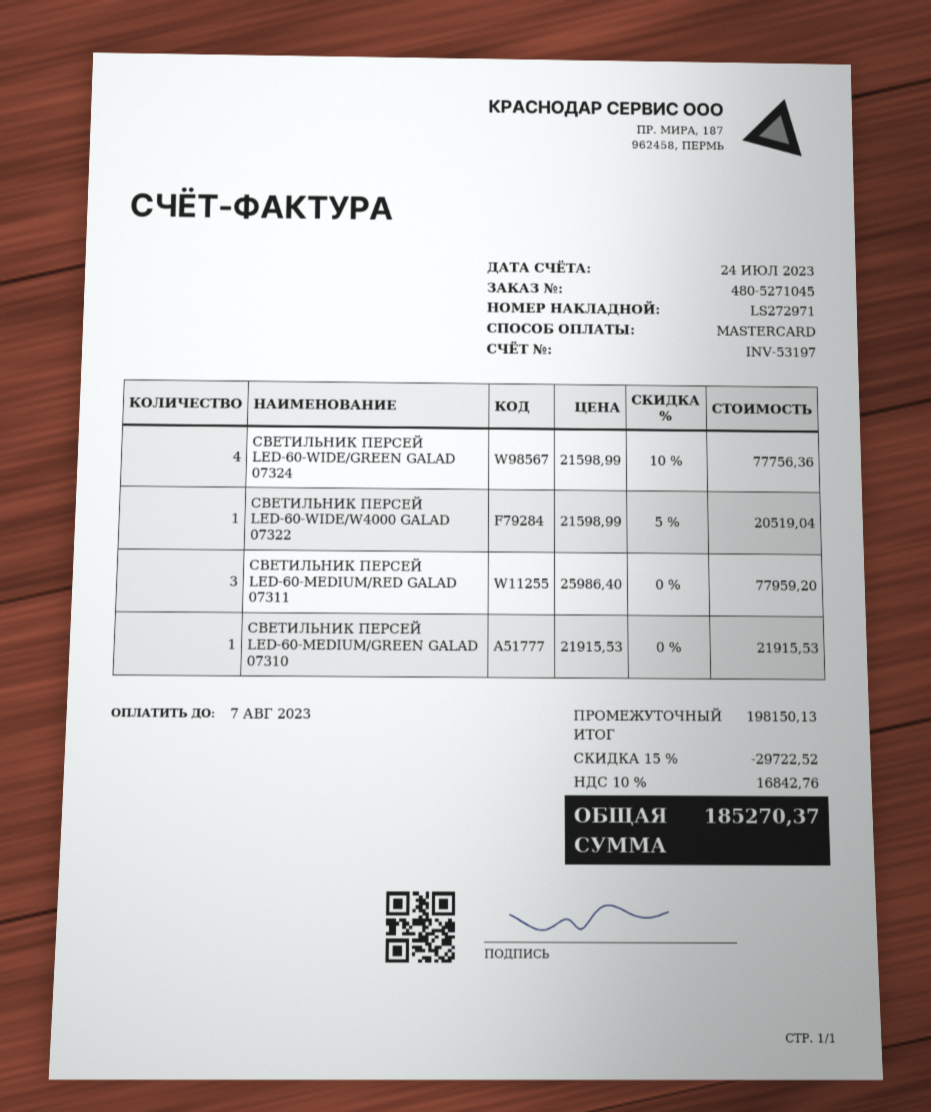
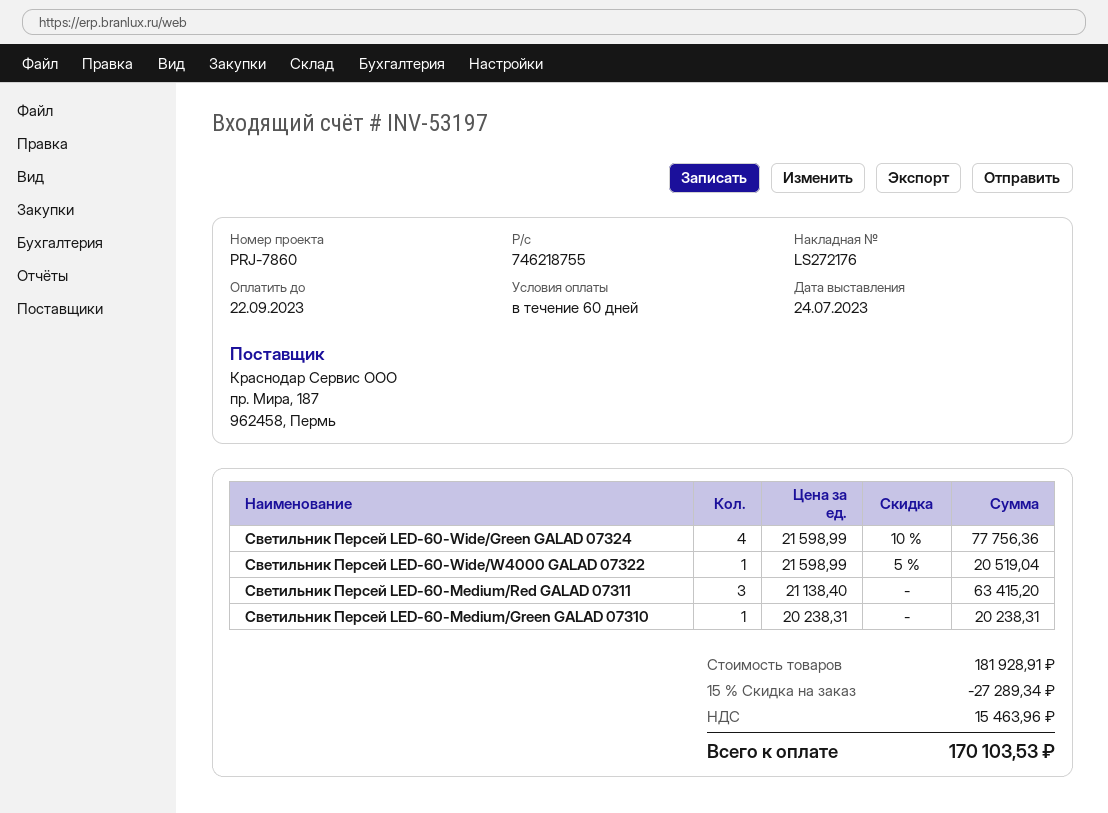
delivery note number: LS272971 -> LS272176
due date: 2023-08-07 -> 2023-09-22
СВЕТИЛЬНИК ПЕРСЕЙ LED-60-MEDIUM/RED GALAD 07311: 3 x 25986.40 = 77959.20 -> 3 x 21138.40 = 63415.20
СВЕТИЛЬНИК ПЕРСЕЙ LED-60-MEDIUM/GREEN GALAD 07310: 1 x 21915.53 = 21915.53 -> 1 x 20238.31 = 20238.31
subtotal: 198150.13 -> 181928.91
discount: 15% = 29722.52 -> 15% = 27289.34
tax: 16842.76 -> 15463.96
total: 185270.37 -> 170103.53

